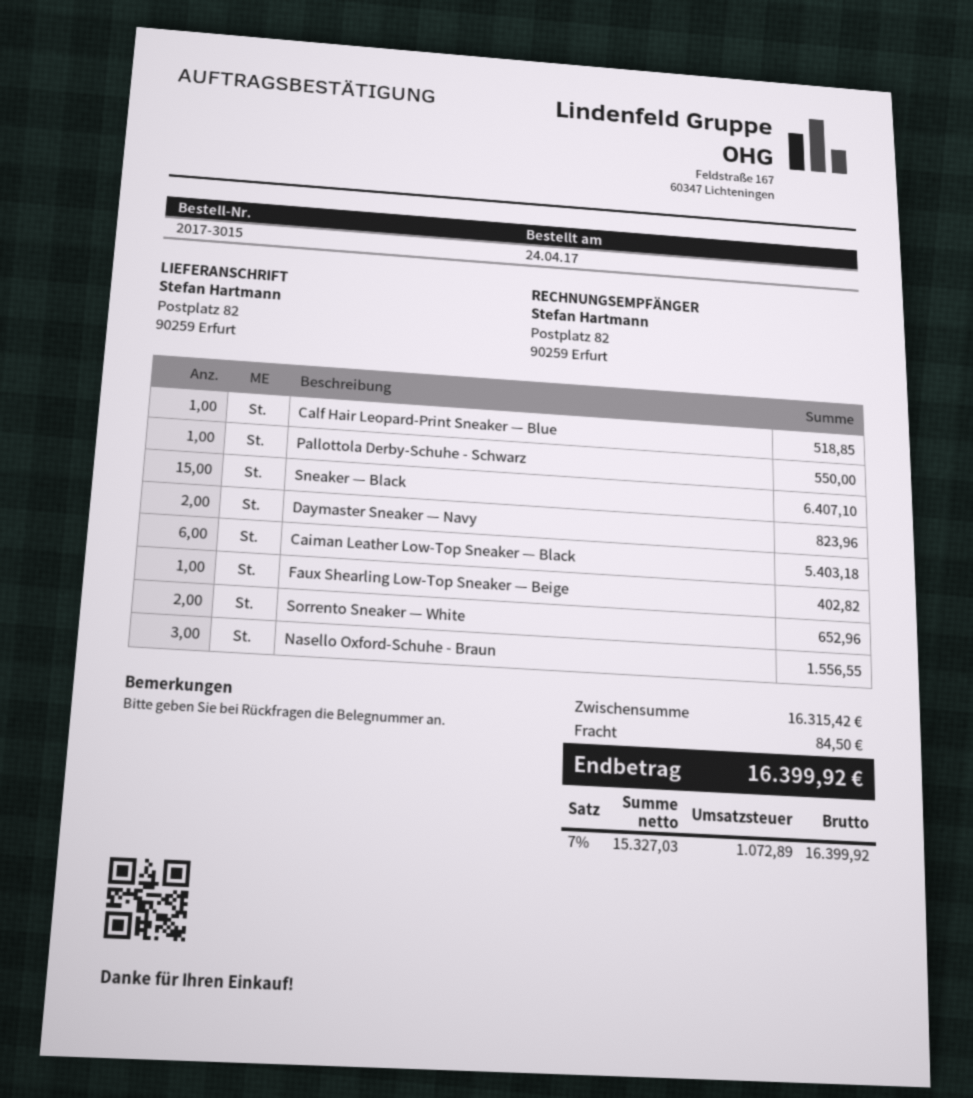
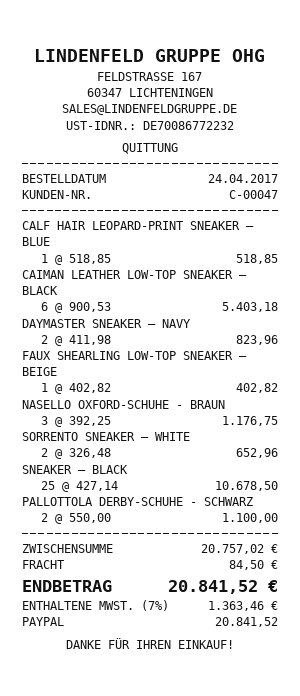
Pallottola Derby-Schuhe - Schwarz: 1 for 550.00 -> 2 for 1100.00
Sneaker — Black: 15 for 6407.10 -> 25 for 10678.50
Nasello Oxford-Schuhe - Braun: 3 for 1556.55 -> 3 for 1176.75
subtotal: 16315.42 -> 20757.02
tax: 7% = 1072.89 -> 7% = 1363.46
total: 16399.92 -> 20841.52

